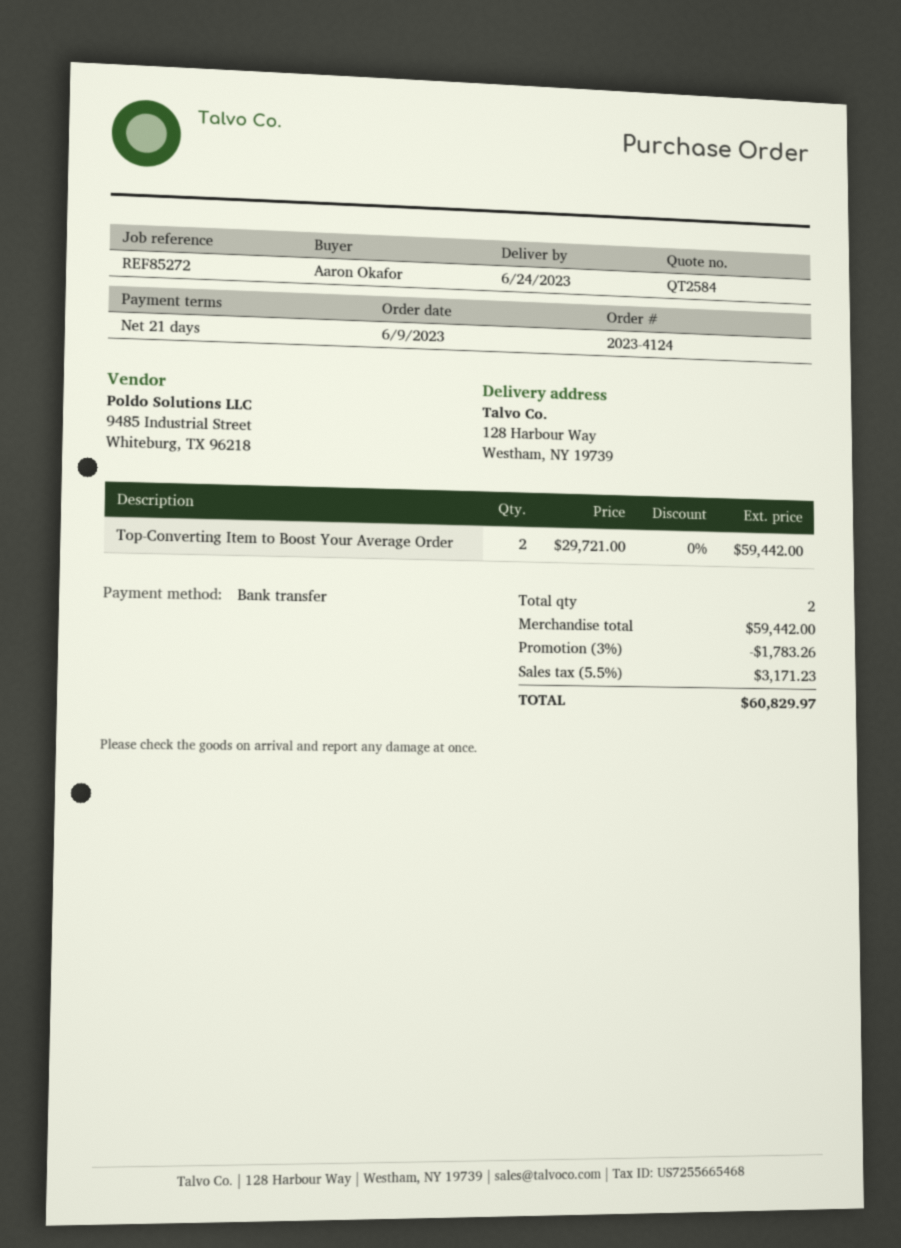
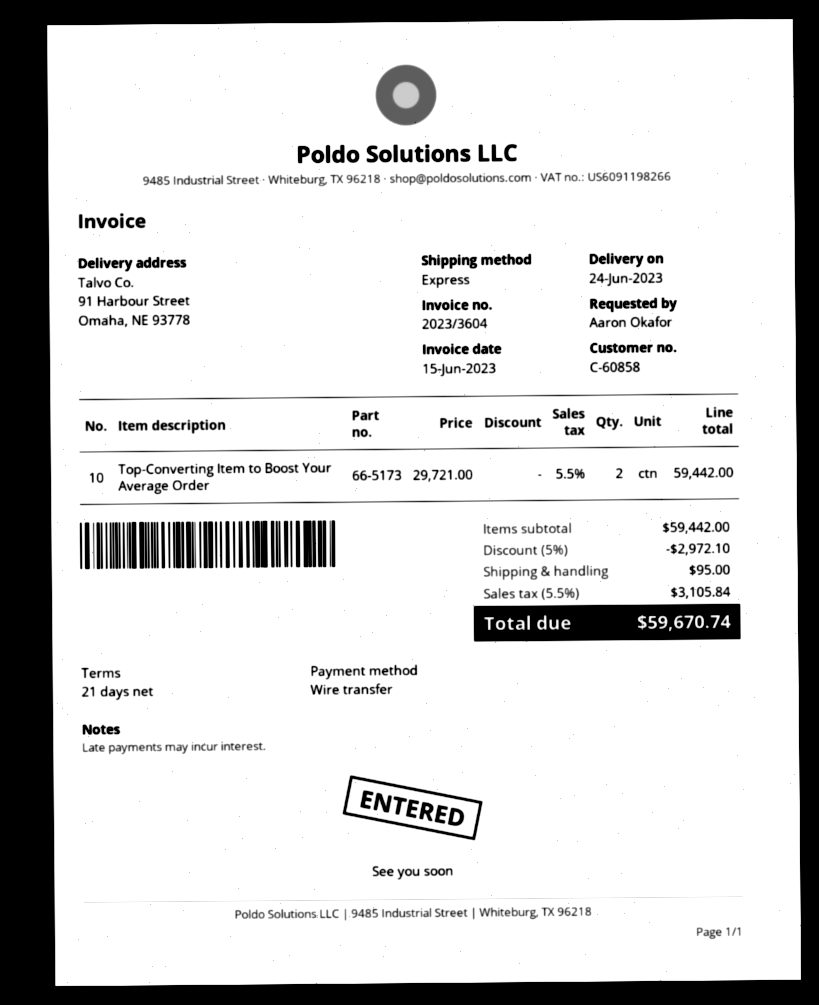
ship to: 128 Harbour Way, Westham, NY 19739 -> 91 Harbour Street, Omaha, NE 93778
discount: 3% = 1783.26 -> 5% = 2972.10
shipping: none -> 95.00
tax: 5.5% = 3171.23 -> 5.5% = 3105.84
total: 60829.97 -> 59670.74

